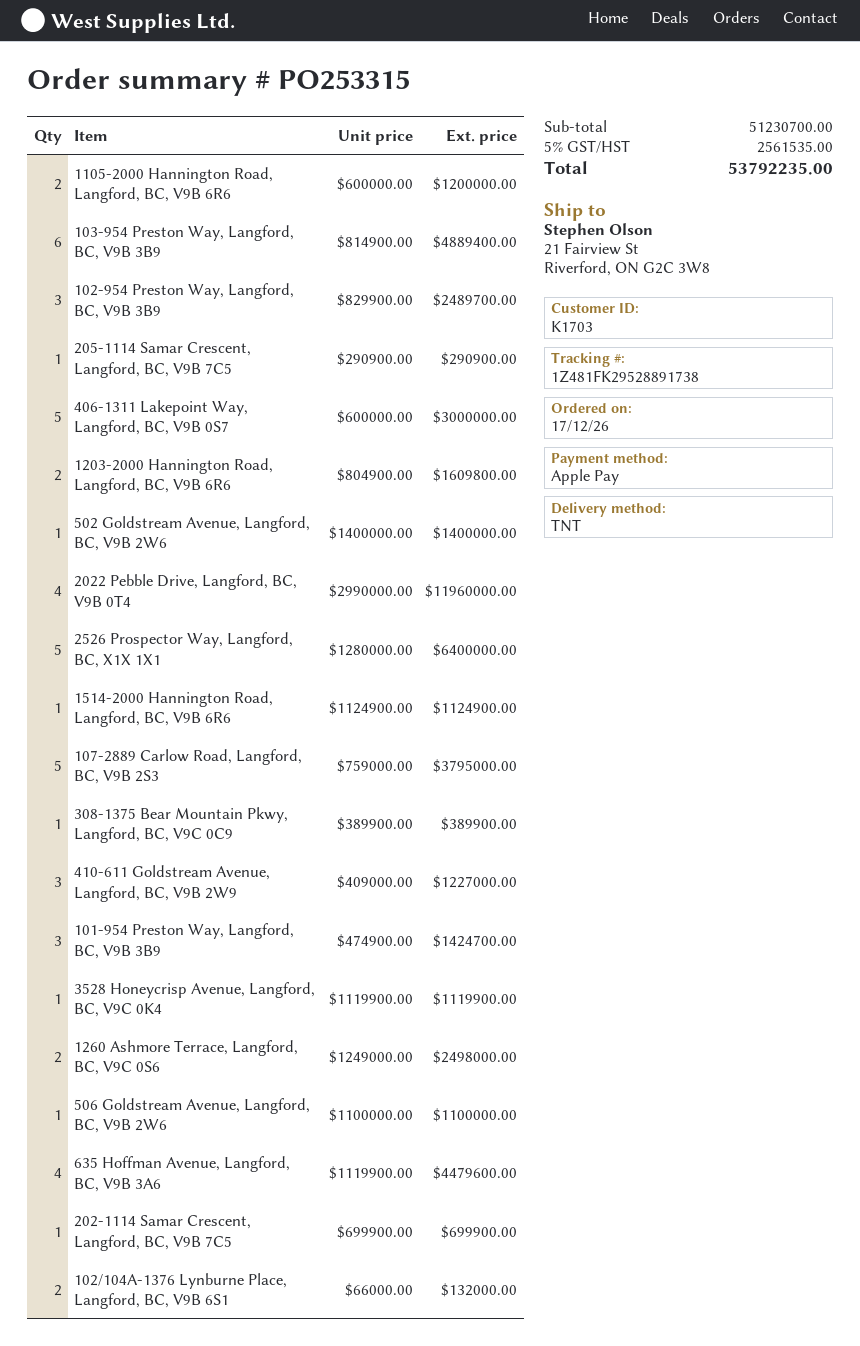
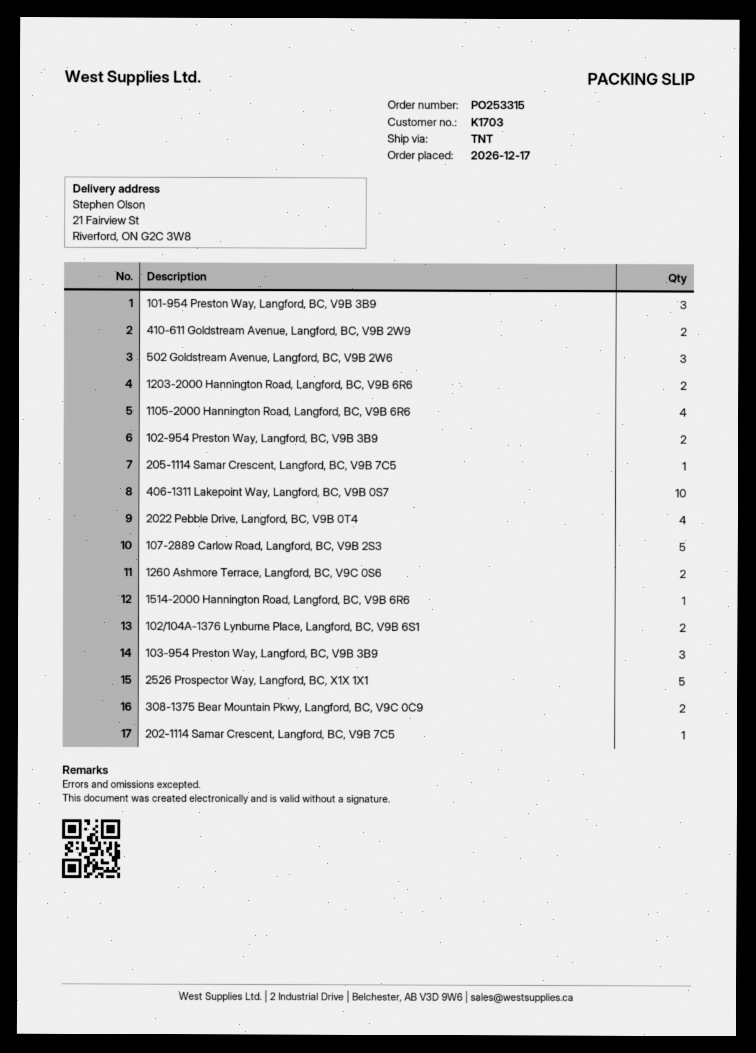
1105-2000 Hannington Road, Langford, BC, V9B 6R6: 2 -> 4
103-954 Preston Way, Langford, BC, V9B 3B9: 6 -> 3
102-954 Preston Way, Langford, BC, V9B 3B9: 3 -> 2
406-1311 Lakepoint Way, Langford, BC, V9B 0S7: 5 -> 10
502 Goldstream Avenue, Langford, BC, V9B 2W6: 1 -> 3
308-1375 Bear Mountain Pkwy, Langford, BC, V9C 0C9: 1 -> 2
410-611 Goldstream Avenue, Langford, BC, V9B 2W9: 3 -> 2
3528 Honeycrisp Avenue, Langford, BC, V9C 0K4: 1 -> none
506 Goldstream Avenue, Langford, BC, V9B 2W6: 1 -> none
635 Hoffman Avenue, Langford, BC, V9B 3A6: 4 -> none

